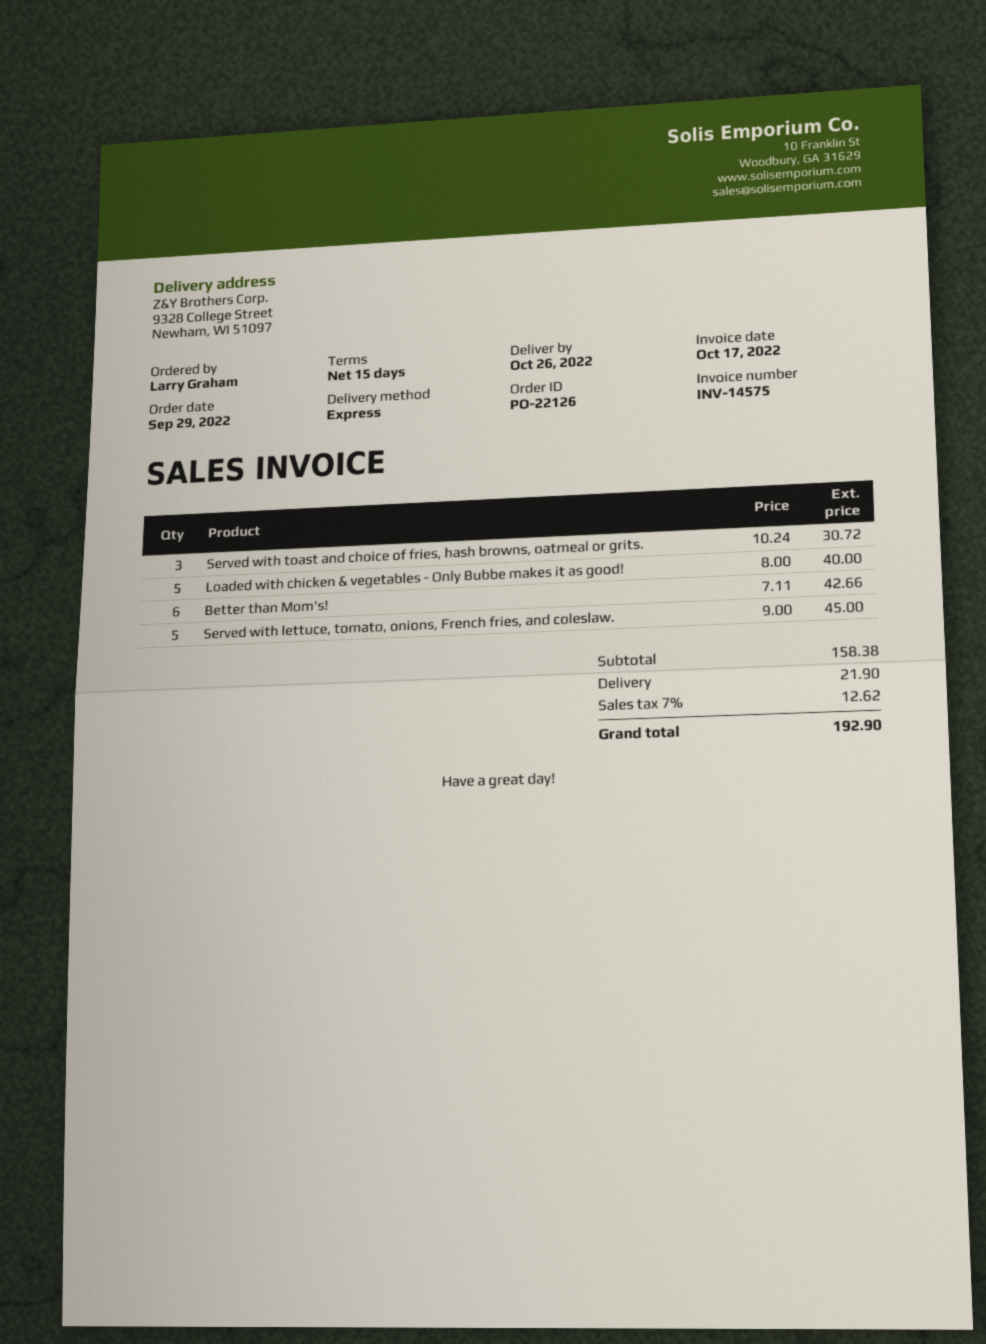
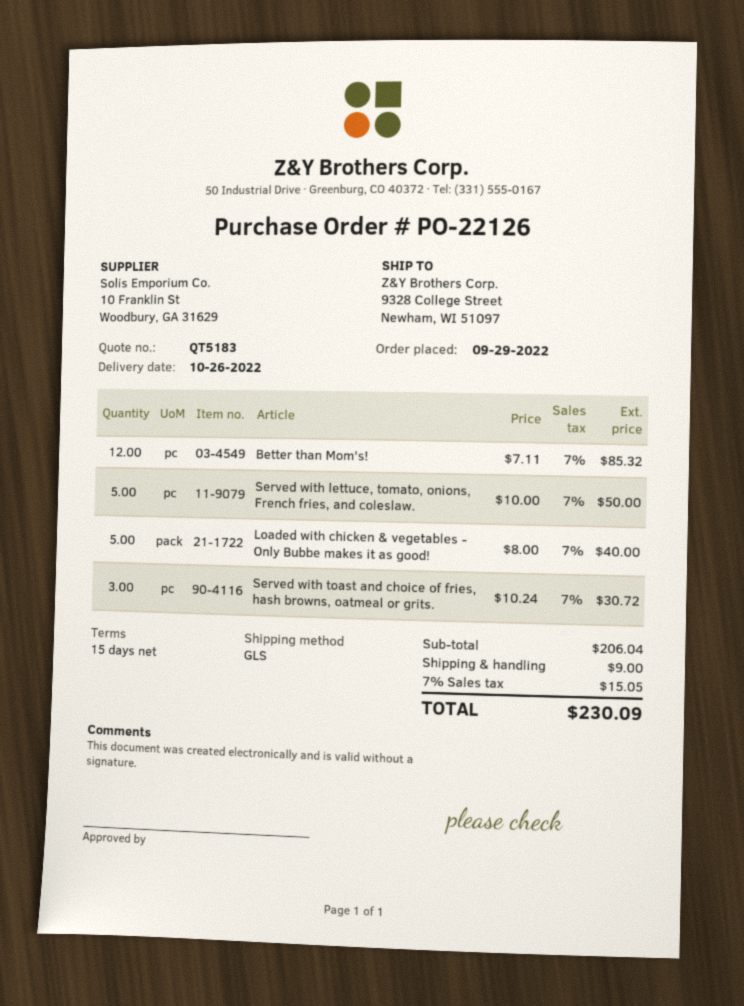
shipping method: express -> GLS
Better than Mom's!: 6 x 7.11 = 42.66 -> 12 x 7.11 = 85.32
Served with lettuce, tomato, onions, French fries, and coleslaw.: 5 x 9.00 = 45.00 -> 5 x 10.00 = 50.00
subtotal: 158.38 -> 206.04
shipping: 21.90 -> 9.00
tax: 7% = 12.62 -> 7% = 15.05
total: 192.90 -> 230.09

